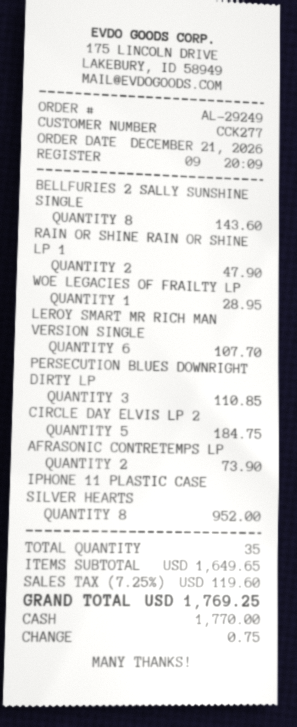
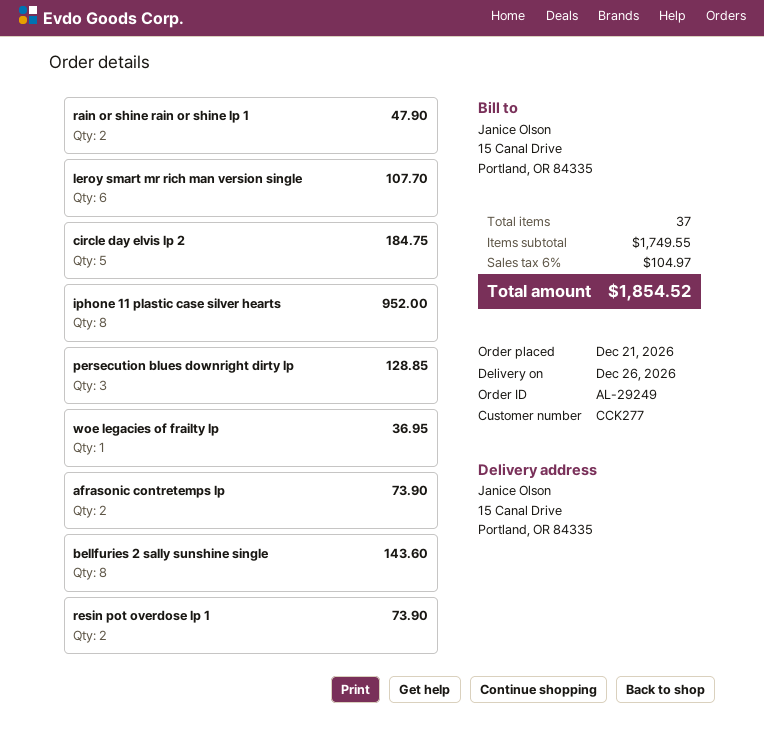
WOE LEGACIES OF FRAILTY LP: 1 for 28.95 -> 1 for 36.95
PERSECUTION BLUES DOWNRIGHT DIRTY LP: 3 for 110.85 -> 3 for 128.85
resin pot overdose lp 1: none -> 2 for 73.90
total quantity: 35 -> 37
subtotal: 1649.65 -> 1749.55
tax: 7.25% = 119.60 -> 6% = 104.97
total: 1769.25 -> 1854.52

